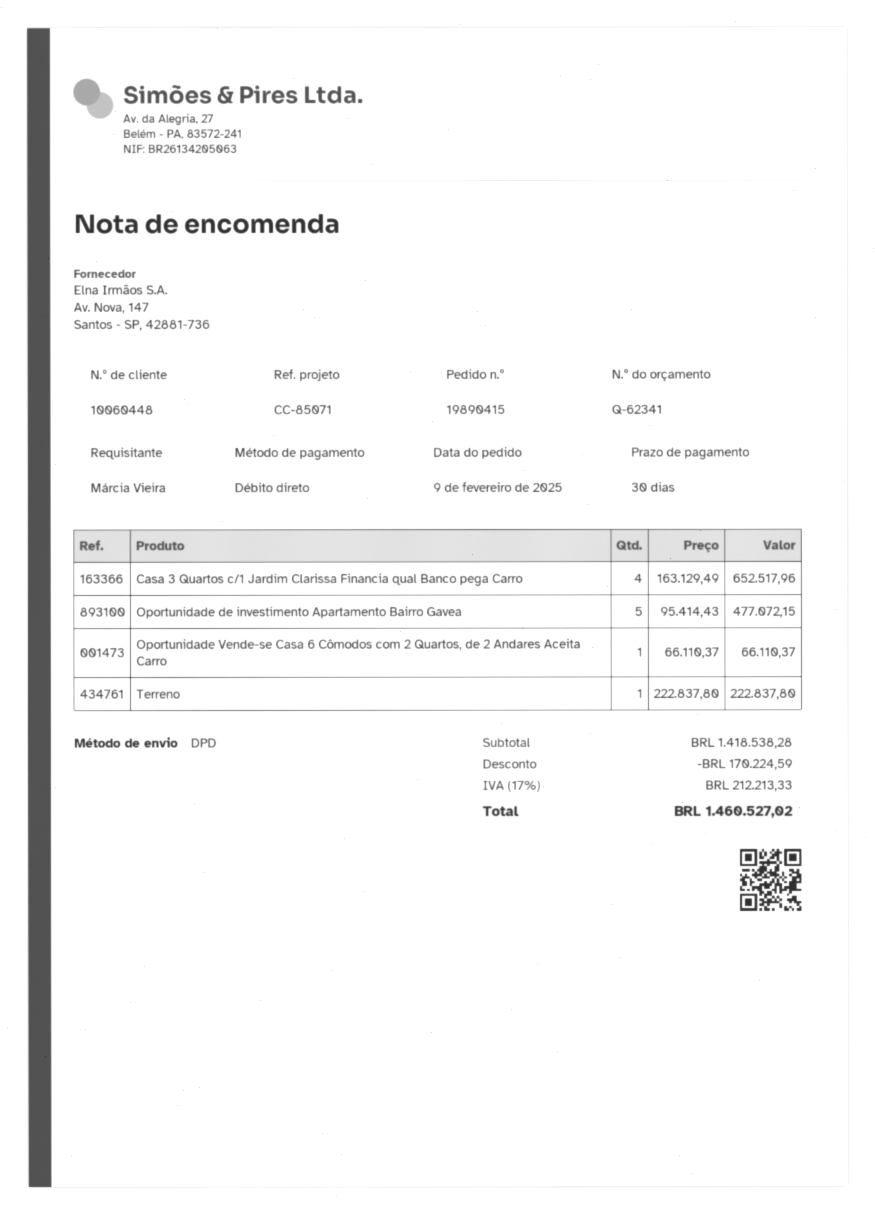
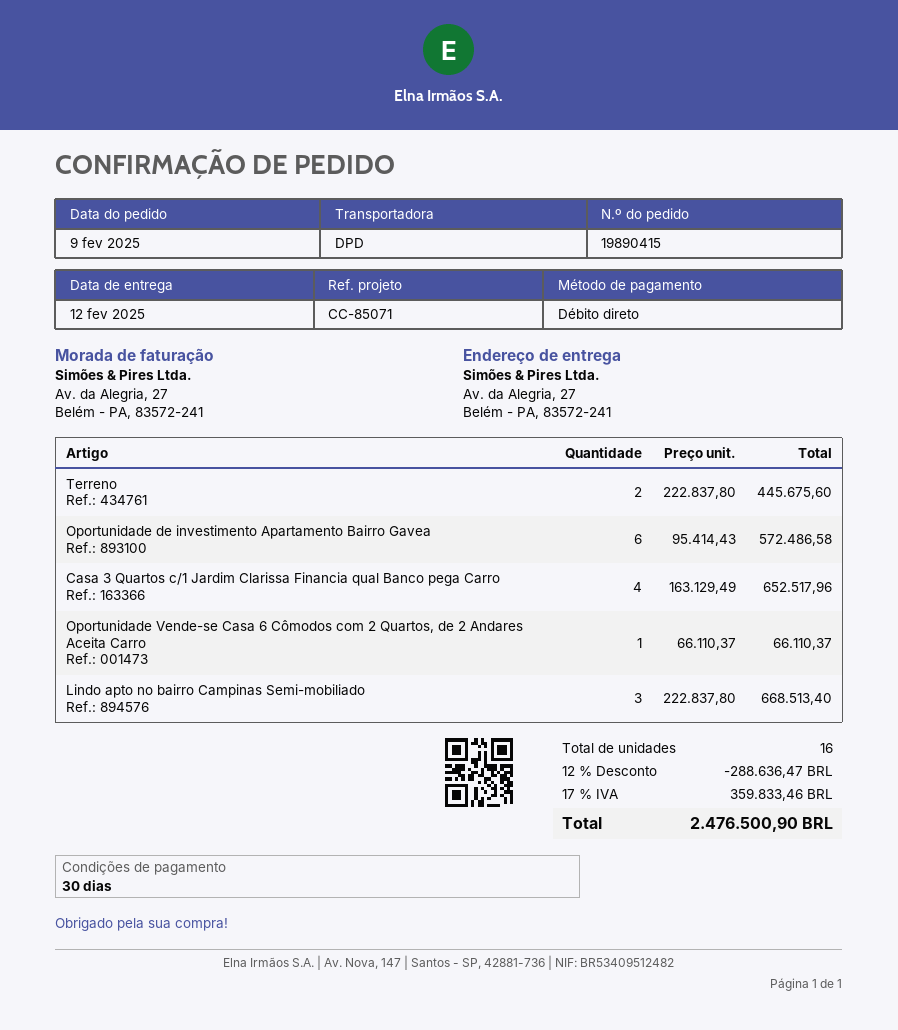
Oportunidade de investimento Apartamento Bairro Gavea: 5 x 95414.43 = 477072.15 -> 6 x 95414.43 = 572486.58
Terreno: 1 x 222837.80 = 222837.80 -> 2 x 222837.80 = 445675.60
Lindo apto no bairro Campinas Semi-mobiliado: none -> 3 x 222837.80 = 668513.40
discount: 170224.59 -> 288636.47
tax: 17% = 212213.33 -> 17% = 359833.46
total: 1460527.02 -> 2476500.90

